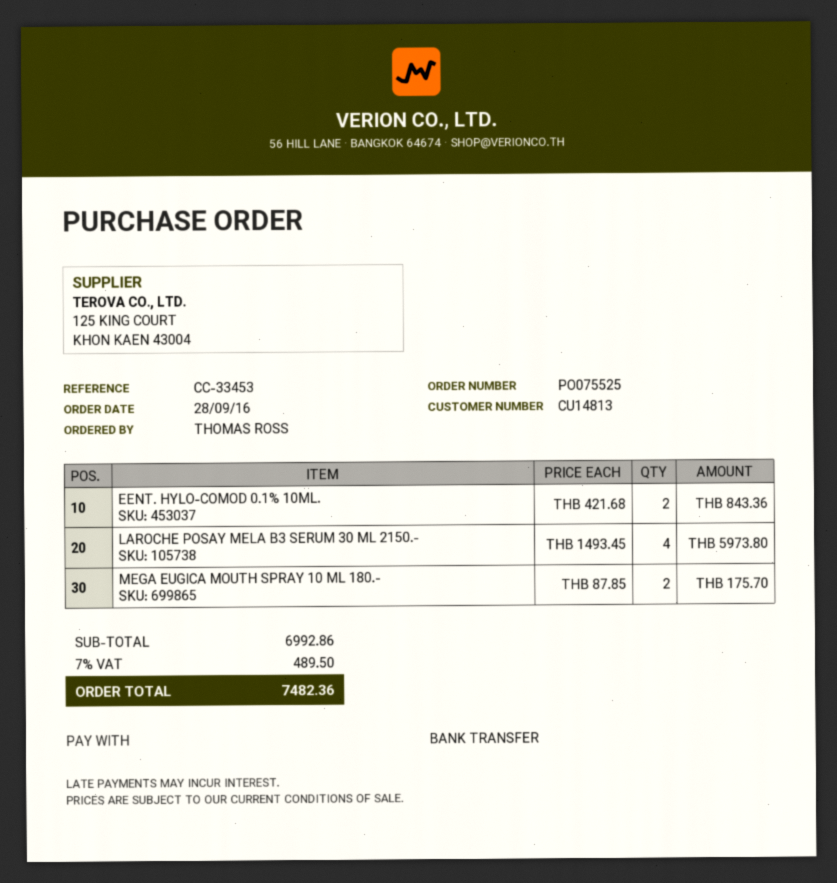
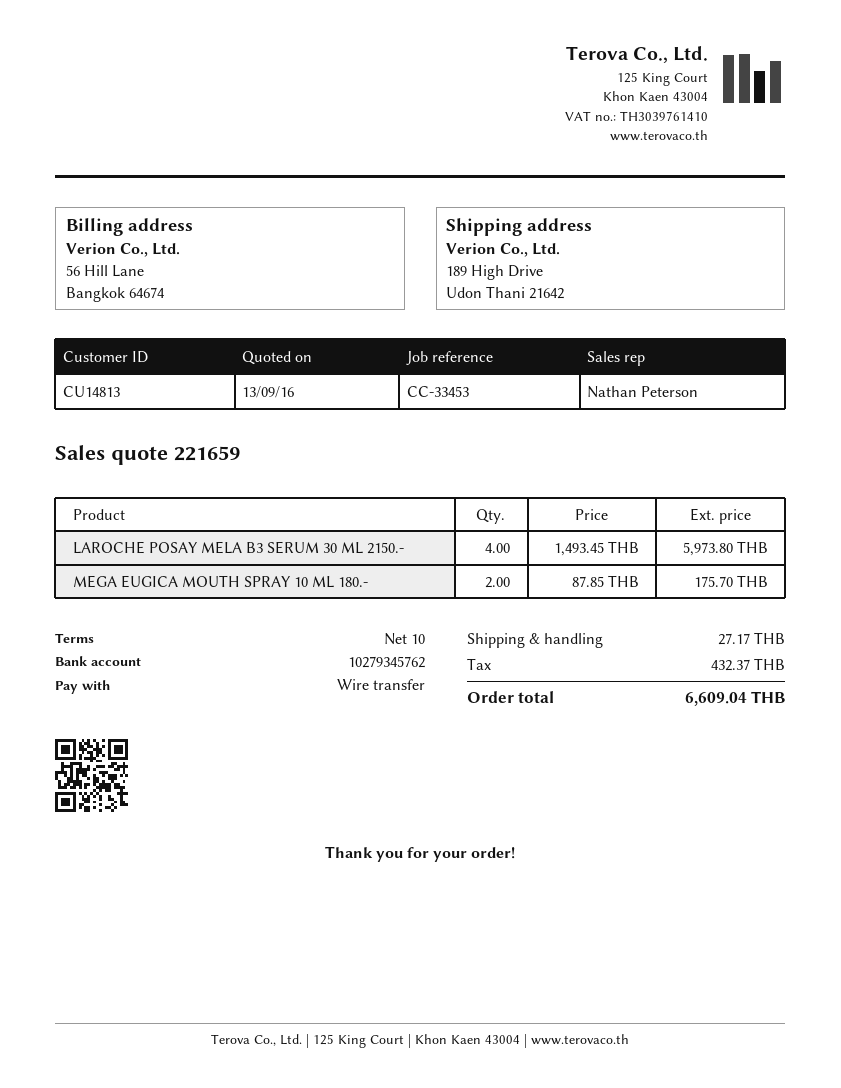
EENT. HYLO-COMOD 0.1% 10ML.: 2 x 421.68 = 843.36 -> none
shipping: none -> 27.17
tax: 489.50 -> 432.37
total: 7482.36 -> 6609.04

